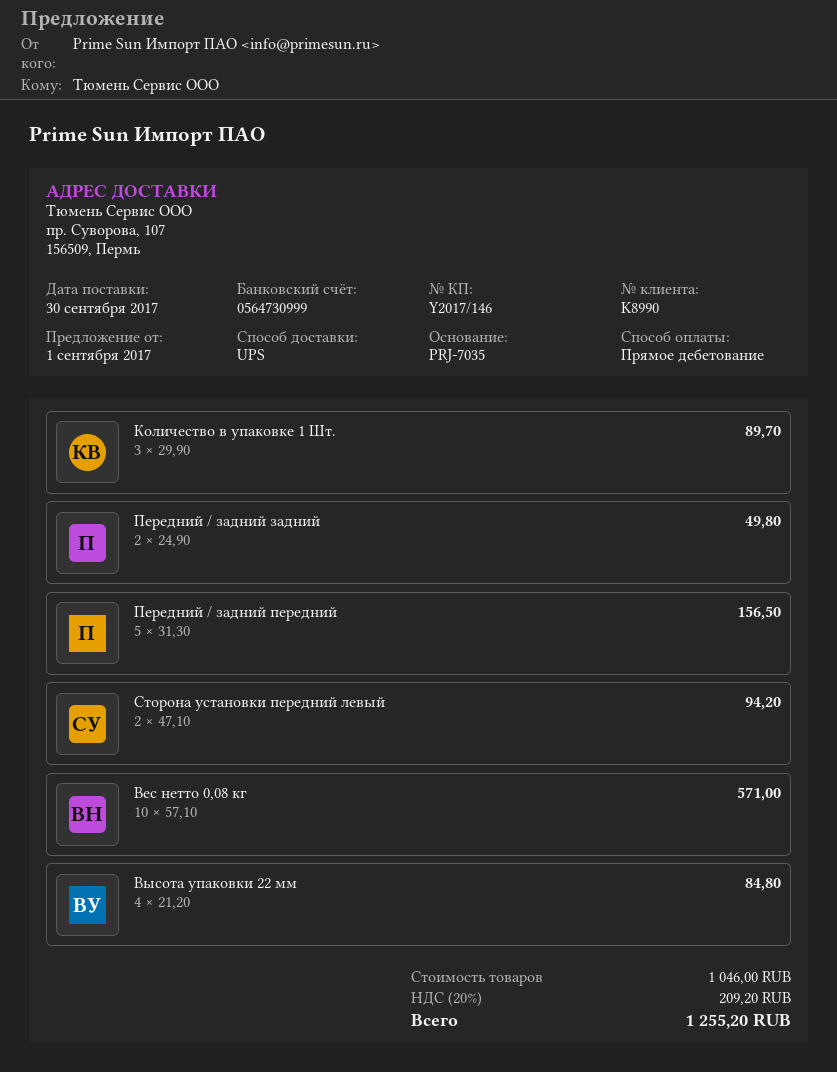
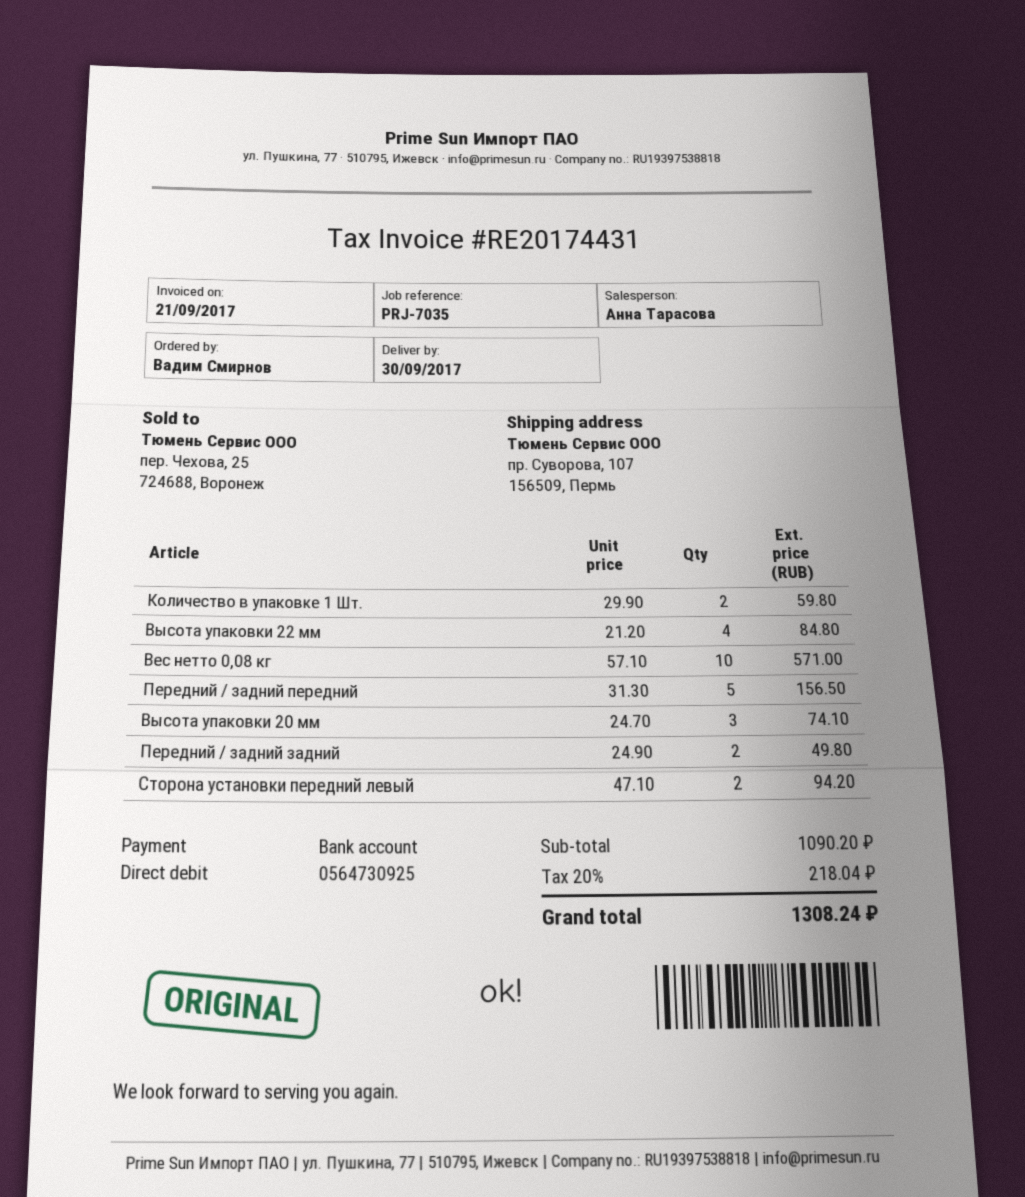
bank account: 0564730999 -> 0564730925
Количество в упаковке 1 Шт.: 3 x 29.90 = 89.70 -> 2 x 29.90 = 59.80
Высота упаковки 20 мм: none -> 3 x 24.70 = 74.10
subtotal: 1046.00 -> 1090.20
tax: 20% = 209.20 -> 20% = 218.04
total: 1255.20 -> 1308.24

